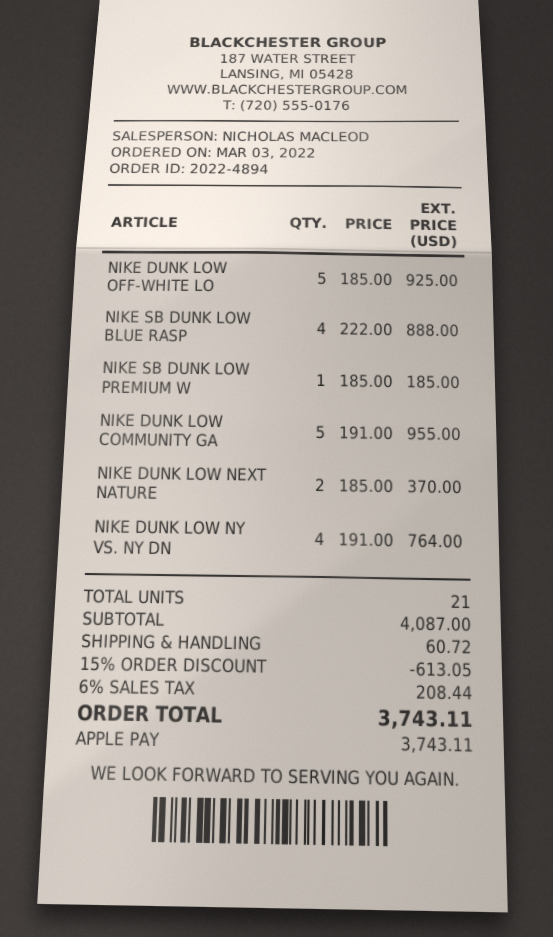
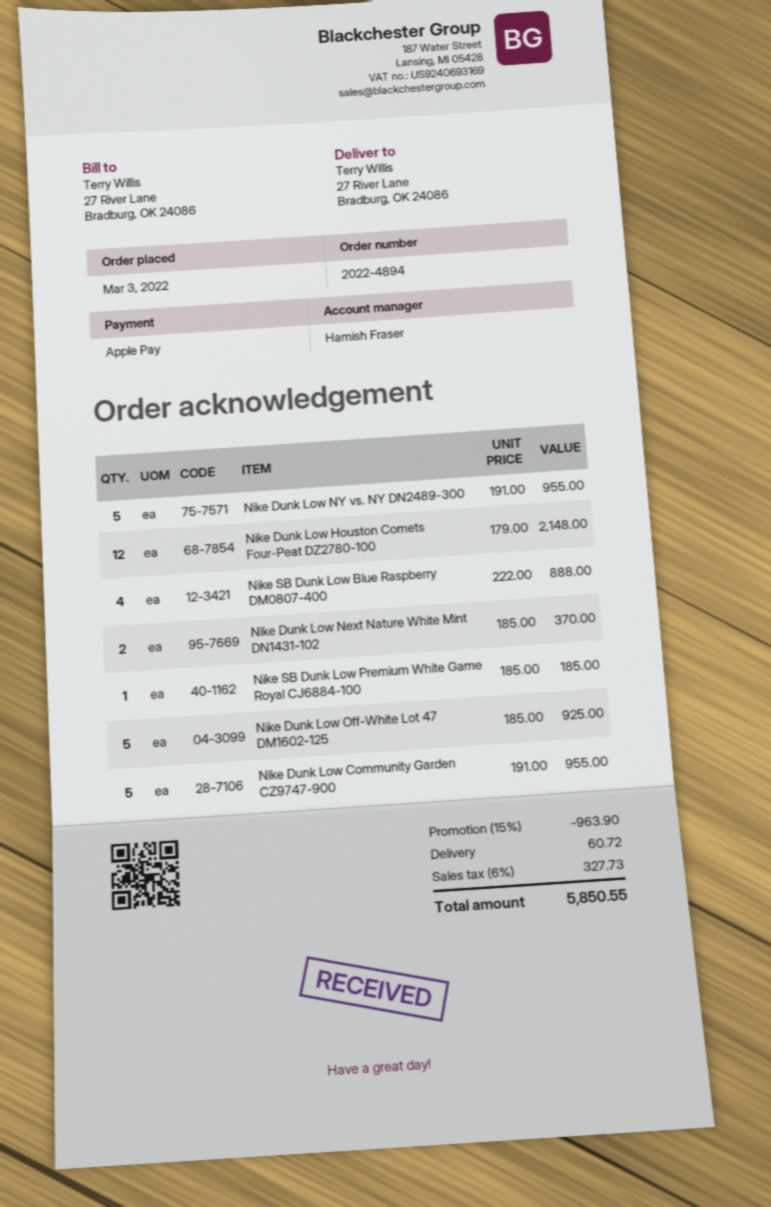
sales rep: NICHOLAS MACLEOD -> Hamish Fraser
NIKE DUNK LOW NY VS. NY DN: 4 x 191.00 = 764.00 -> 5 x 191.00 = 955.00
Nike Dunk Low Houston Comets Four-Peat DZ2780-100: none -> 12 x 179.00 = 2148.00
discount: 15% = 613.05 -> 15% = 963.90
tax: 6% = 208.44 -> 6% = 327.73
total: 3743.11 -> 5850.55

